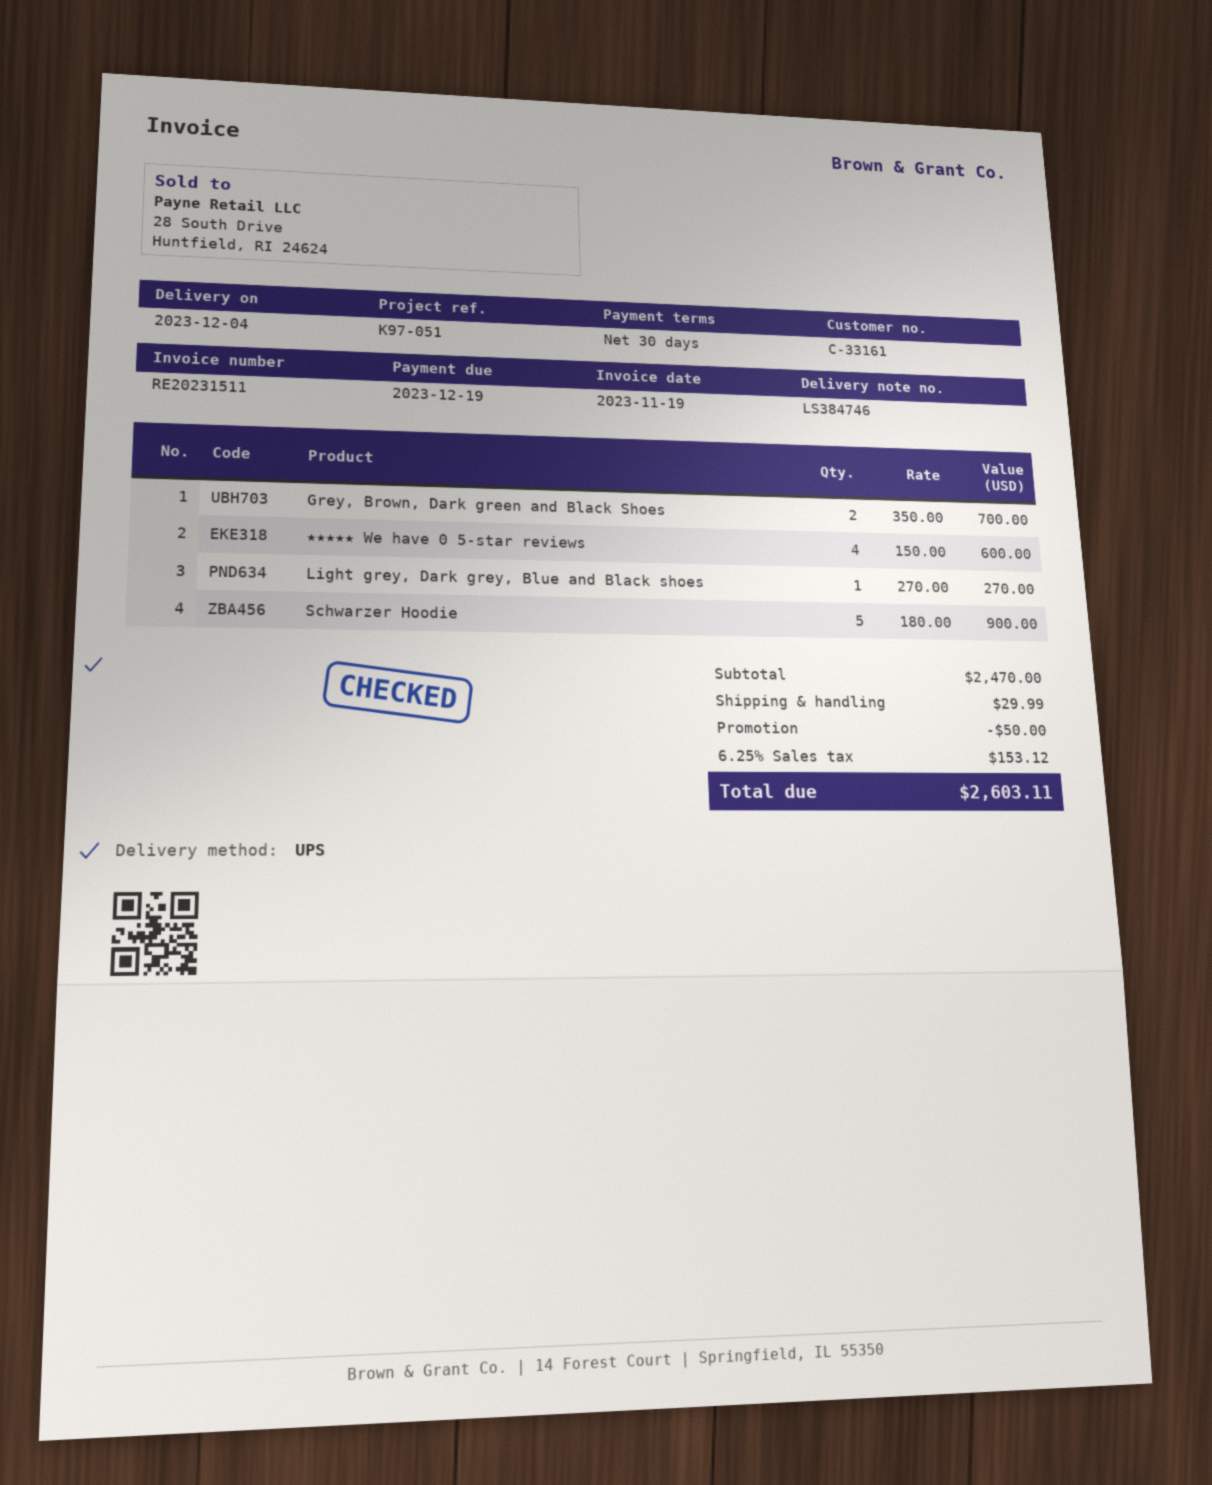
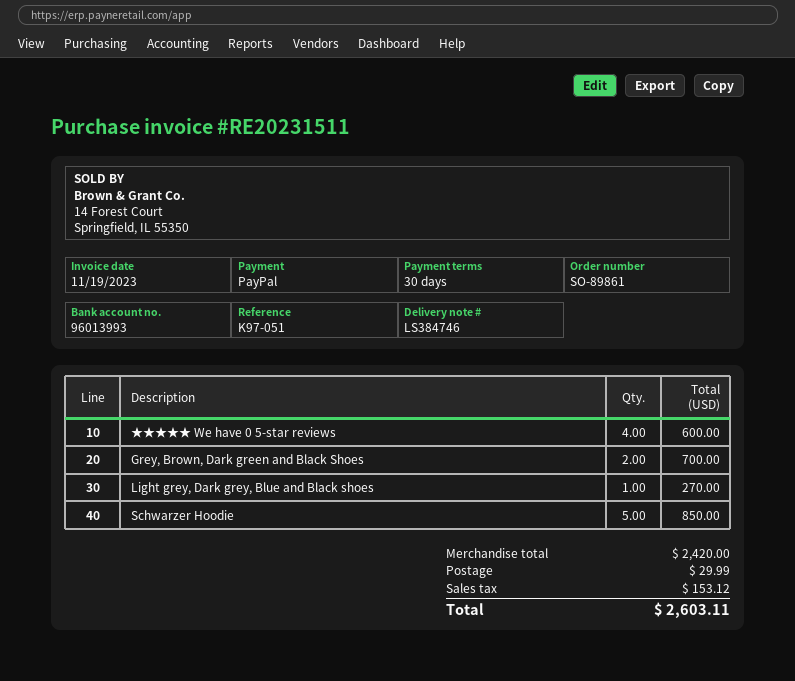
Schwarzer Hoodie: 5 for 900.00 -> 5 for 850.00
subtotal: 2470.00 -> 2420.00
discount: 50.00 -> none

